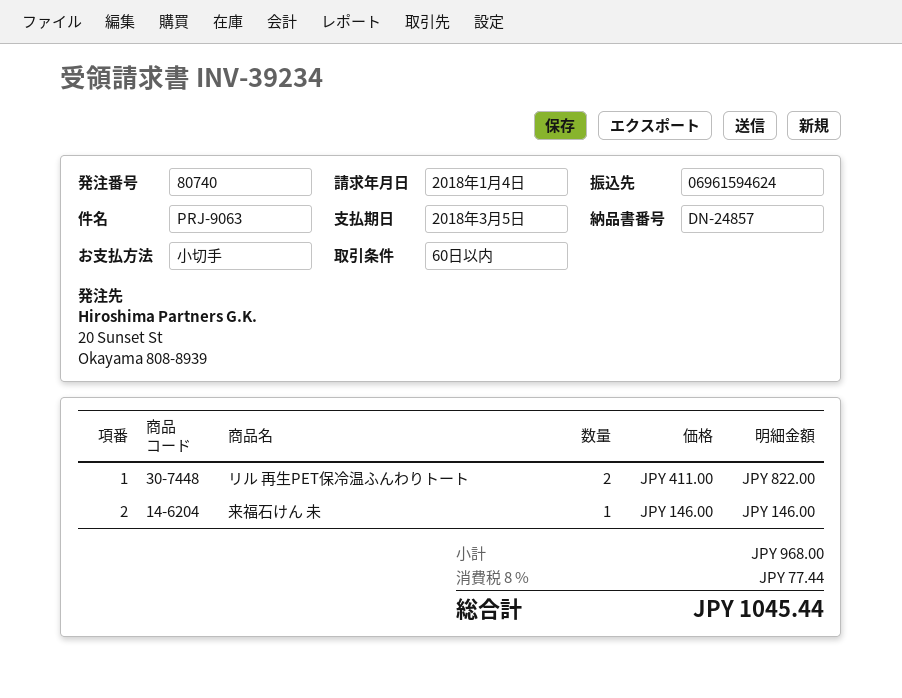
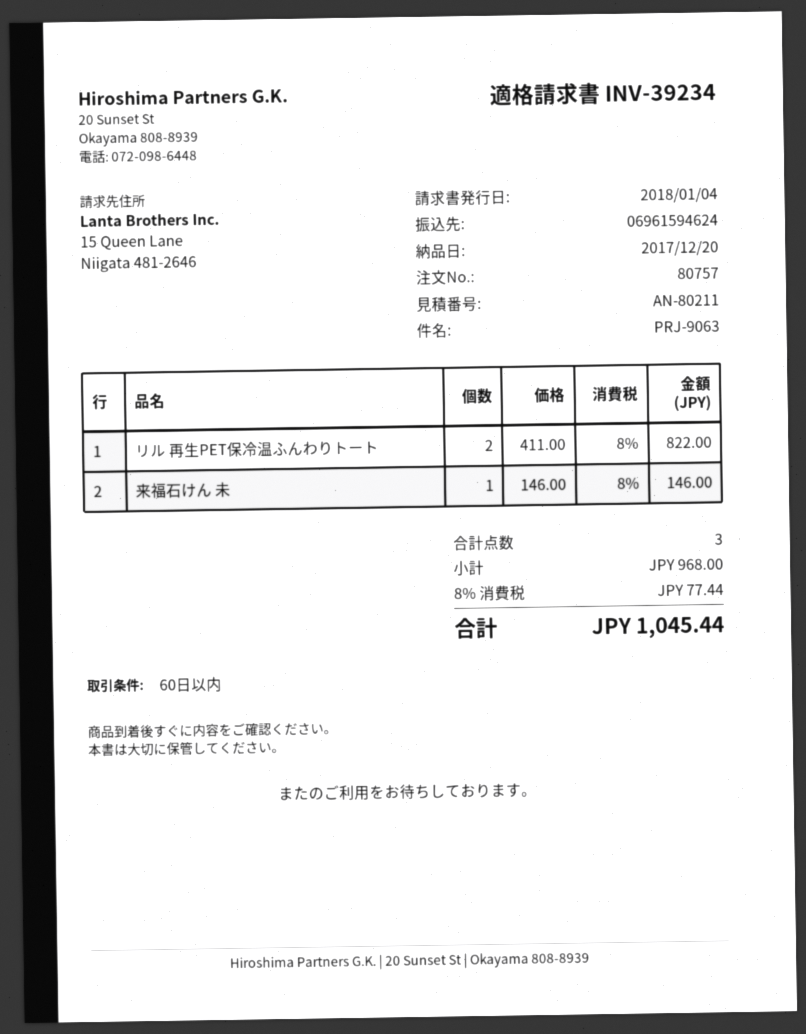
order number: 80740 -> 80757

